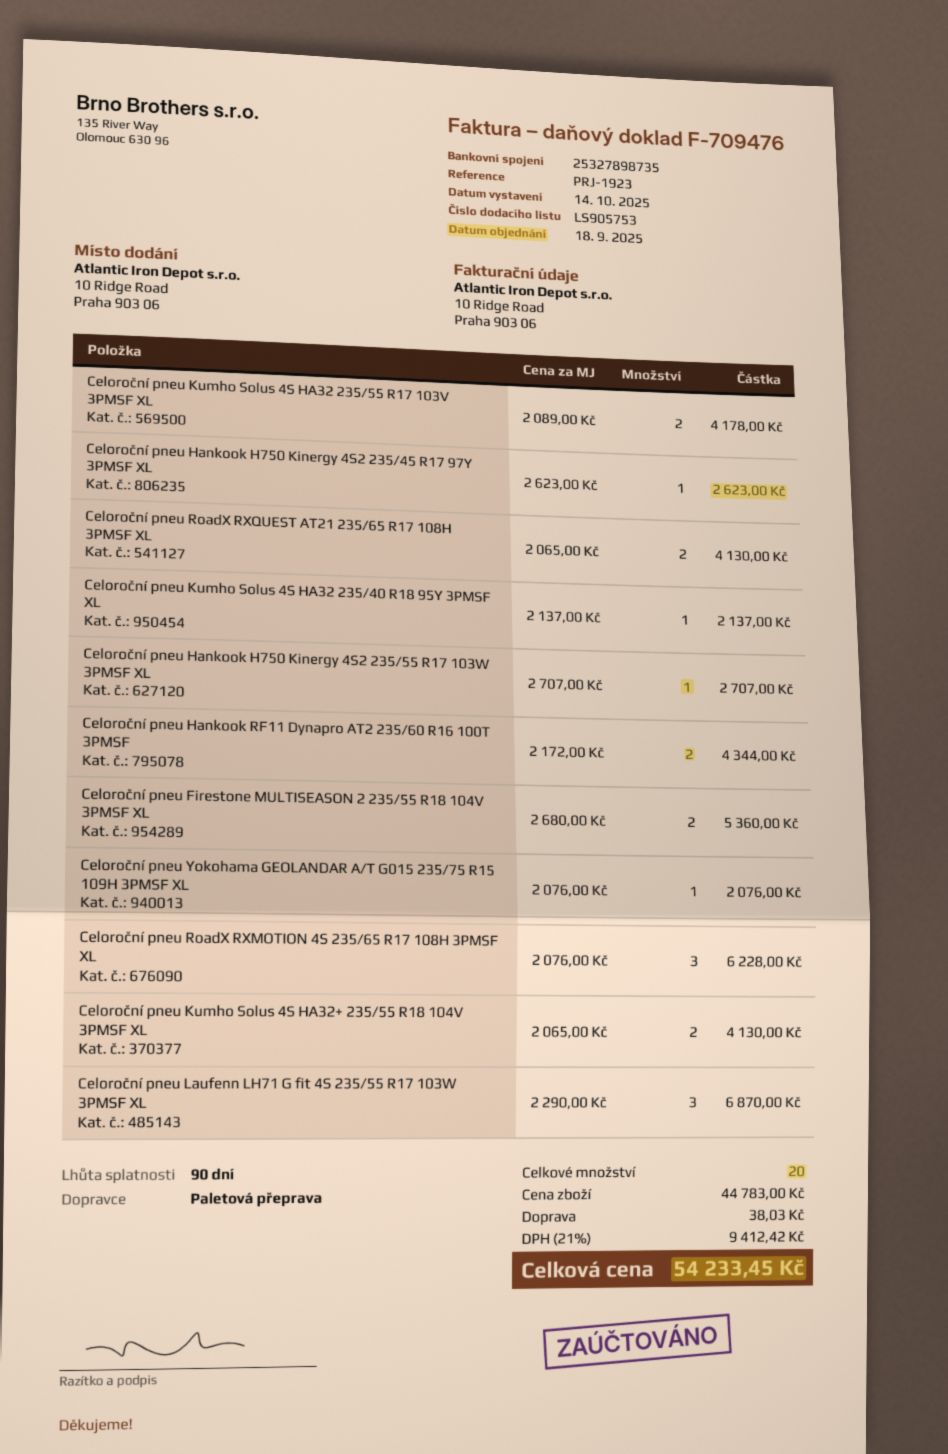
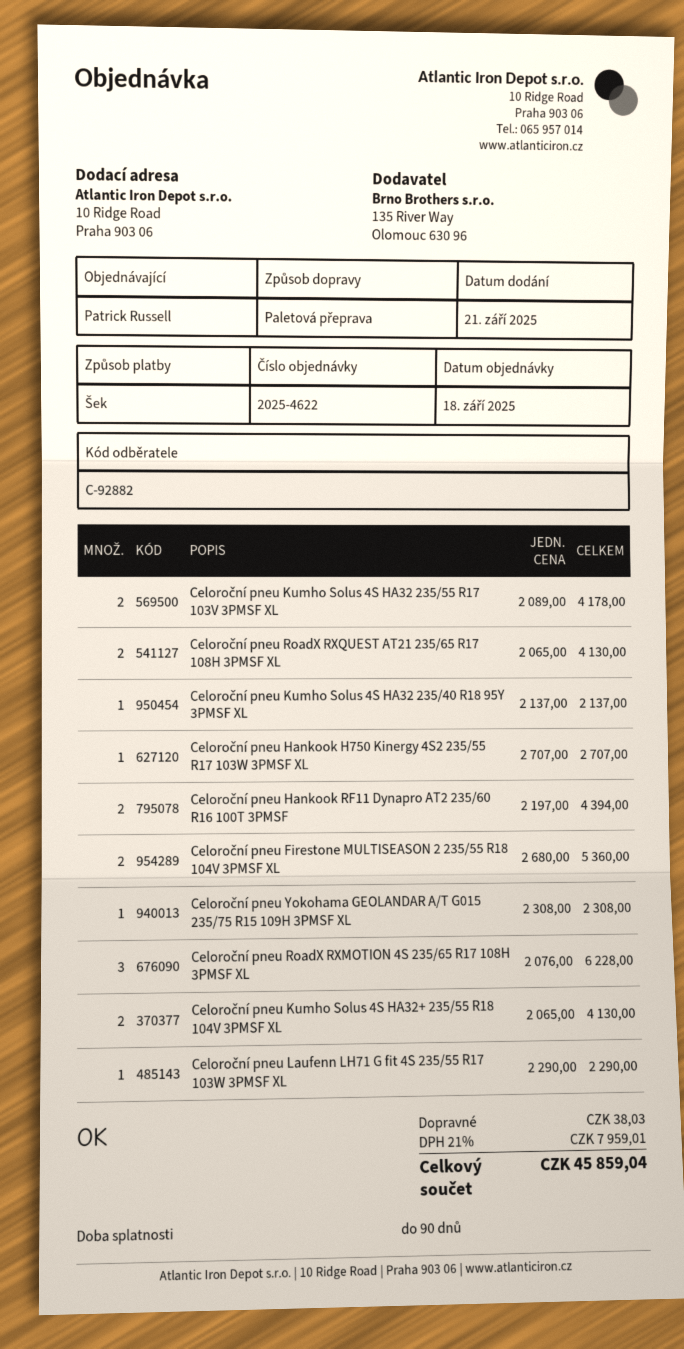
Celoroční pneu Hankook H750 Kinergy 4S2 235/45 R17 97Y 3PMSF XL: 1 x 2623.00 = 2623.00 -> none
Celoroční pneu Hankook RF11 Dynapro AT2 235/60 R16 100T 3PMSF: 2 x 2172.00 = 4344.00 -> 2 x 2197.00 = 4394.00
Celoroční pneu Yokohama GEOLANDAR A/T G015 235/75 R15 109H 3PMSF XL: 1 x 2076.00 = 2076.00 -> 1 x 2308.00 = 2308.00
Celoroční pneu Laufenn LH71 G fit 4S 235/55 R17 103W 3PMSF XL: 3 x 2290.00 = 6870.00 -> 1 x 2290.00 = 2290.00
tax: 21% = 9412.42 -> 21% = 7959.01
total: 54233.45 -> 45859.04

